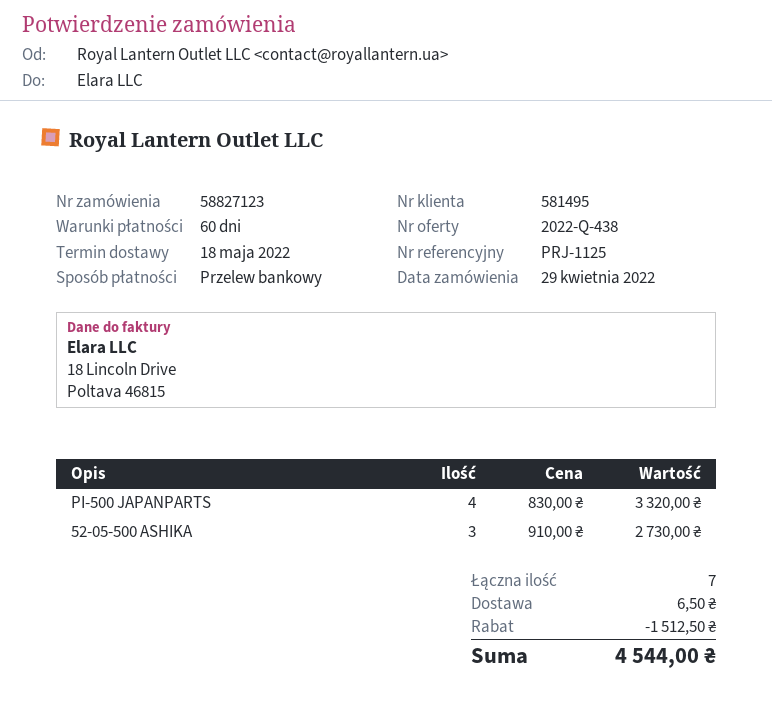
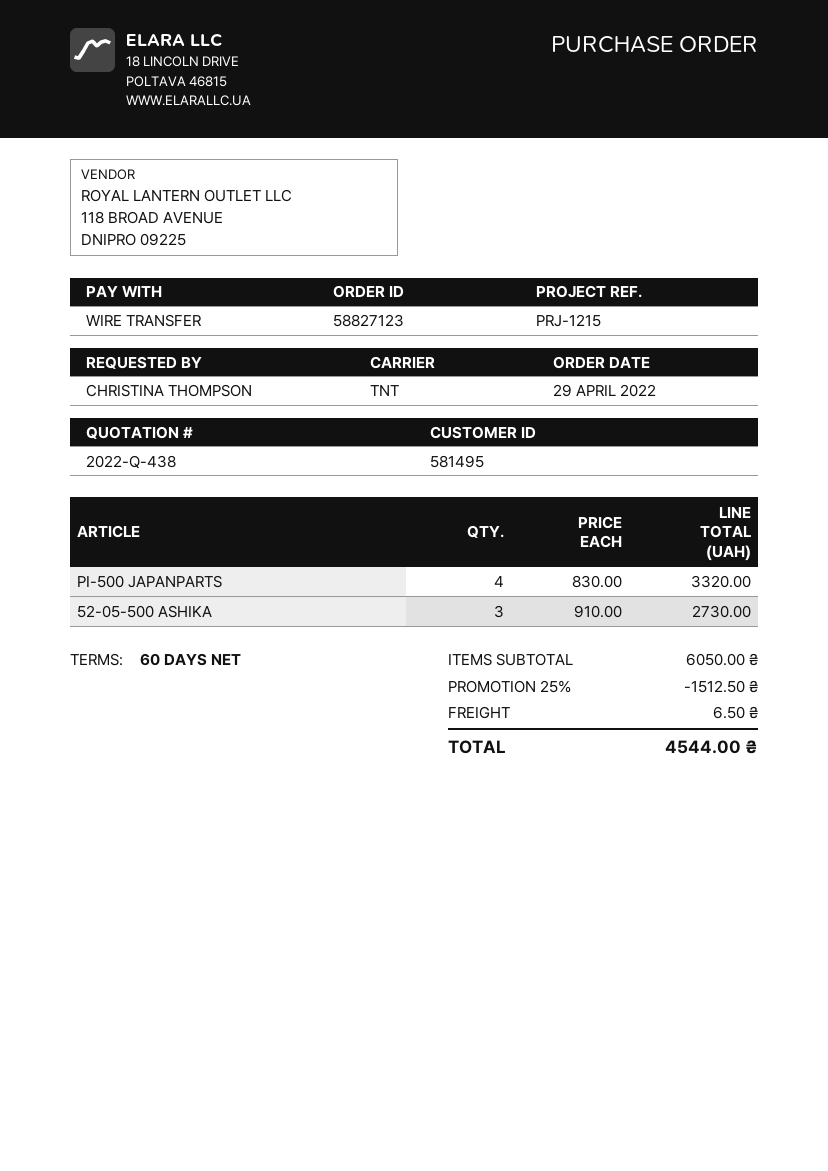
reference: PRJ-1125 -> PRJ-1215

